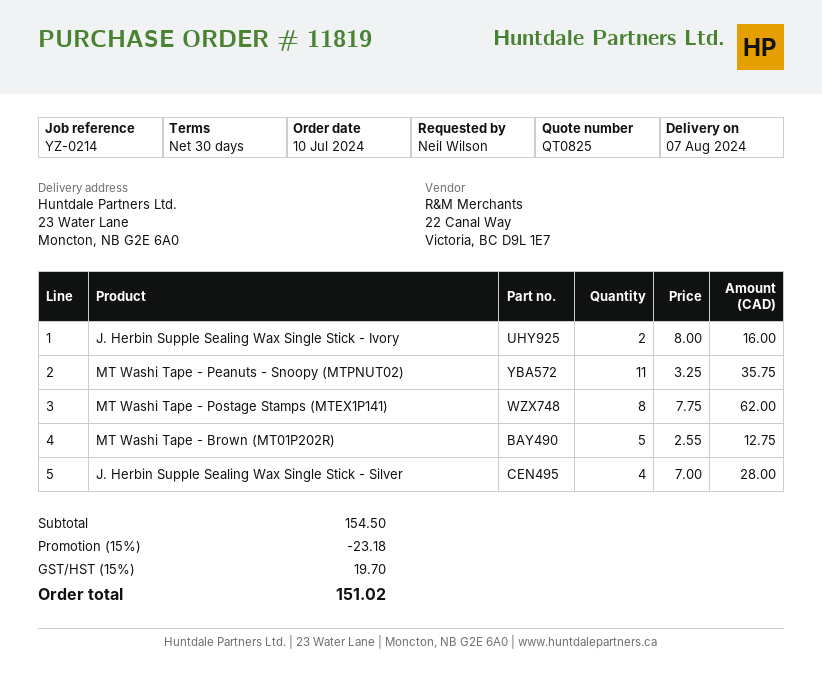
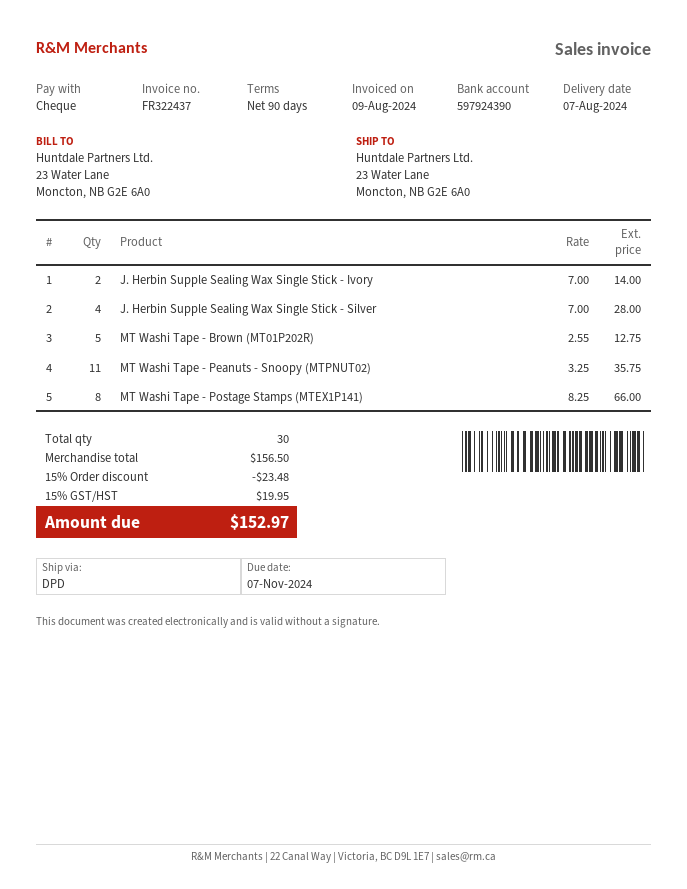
payment terms: 30 days -> 90 days
J. Herbin Supple Sealing Wax Single Stick - Ivory: 2 x 8.00 = 16.00 -> 2 x 7.00 = 14.00
MT Washi Tape - Postage Stamps (MTEX1P141): 8 x 7.75 = 62.00 -> 8 x 8.25 = 66.00
subtotal: 154.50 -> 156.50
discount: 15% = 23.18 -> 15% = 23.48
tax: 15% = 19.70 -> 15% = 19.95
total: 151.02 -> 152.97

